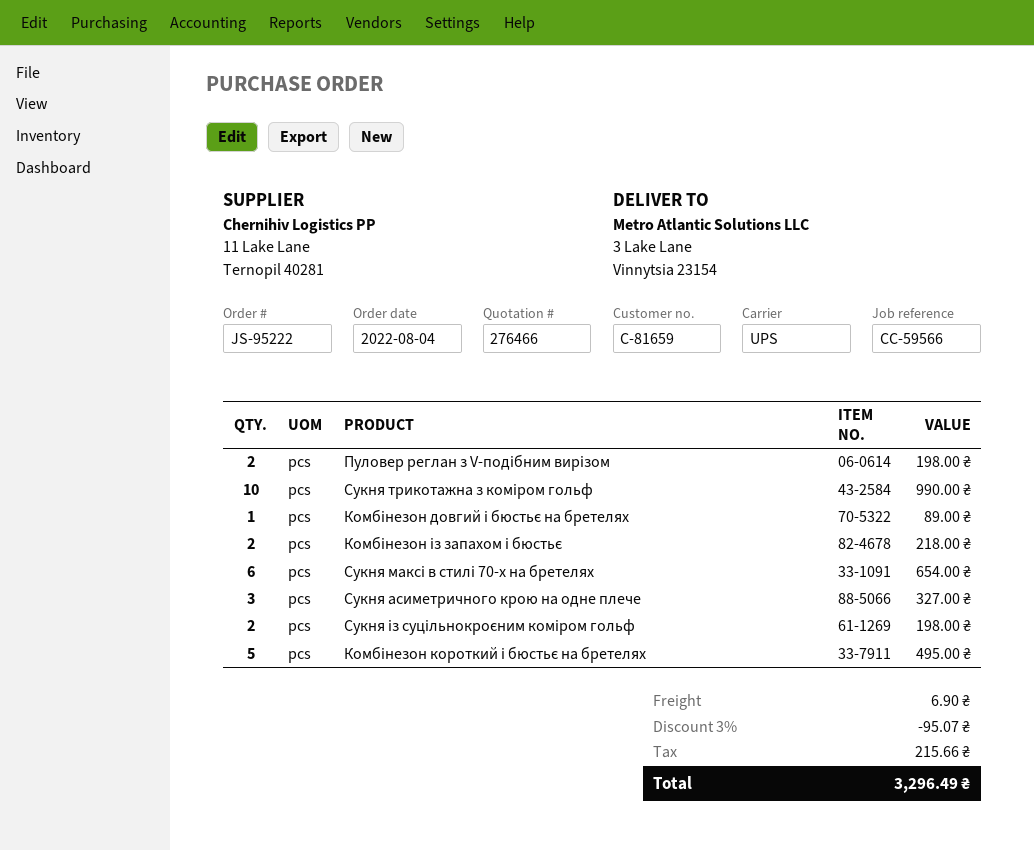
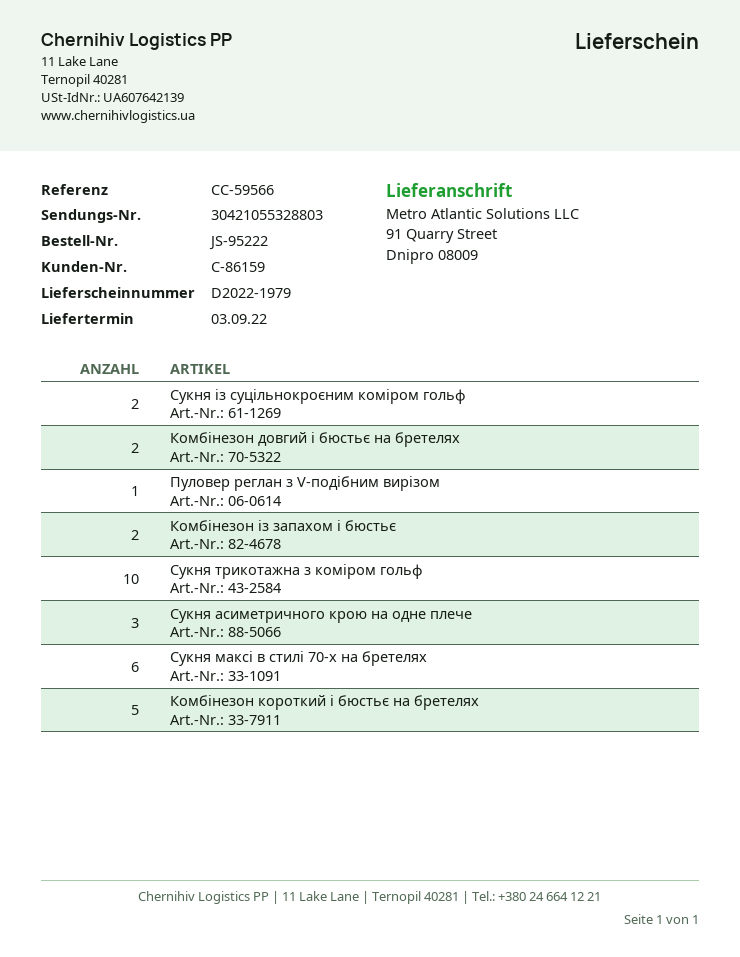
customer number: C-81659 -> C-86159
ship to: 3 Lake Lane, Vinnytsia 23154 -> 91 Quarry Street, Dnipro 08009
Пуловер реглан з V-подібним вирізом: 2 -> 1
Комбінезон довгий і бюстьє на бретелях: 1 -> 2

